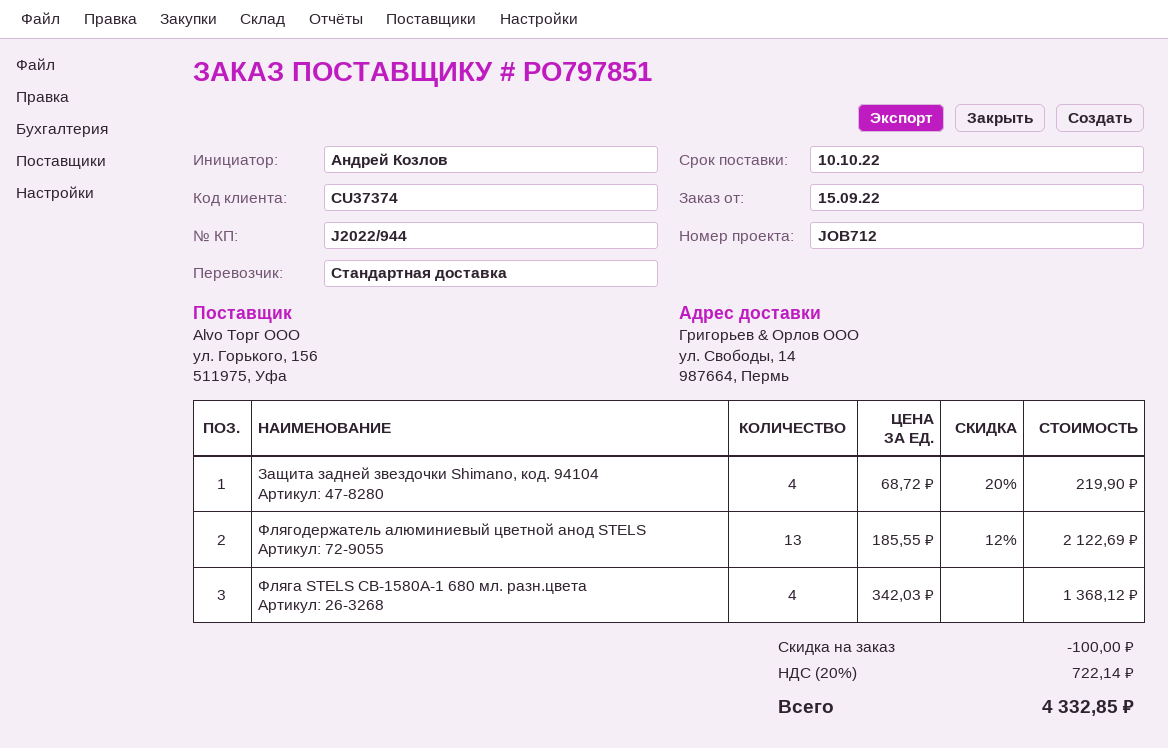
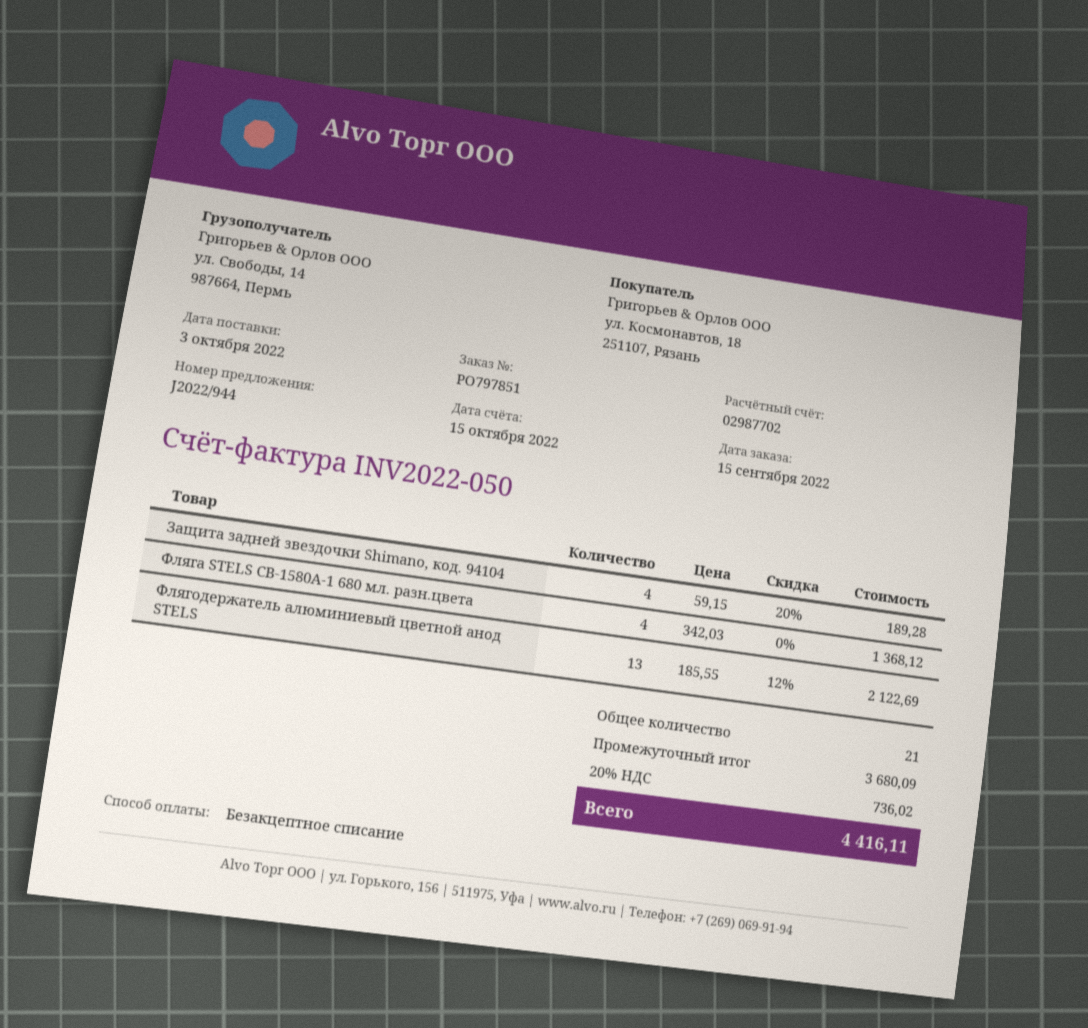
delivery date: 2022-10-10 -> 2022-10-03
Защита задней звездочки Shimano, код. 94104: 4 x 68.72 - 20% = 219.90 -> 4 x 59.15 - 20% = 189.28
discount: 100.00 -> none
tax: 20% = 722.14 -> 20% = 736.02
total: 4332.85 -> 4416.11

